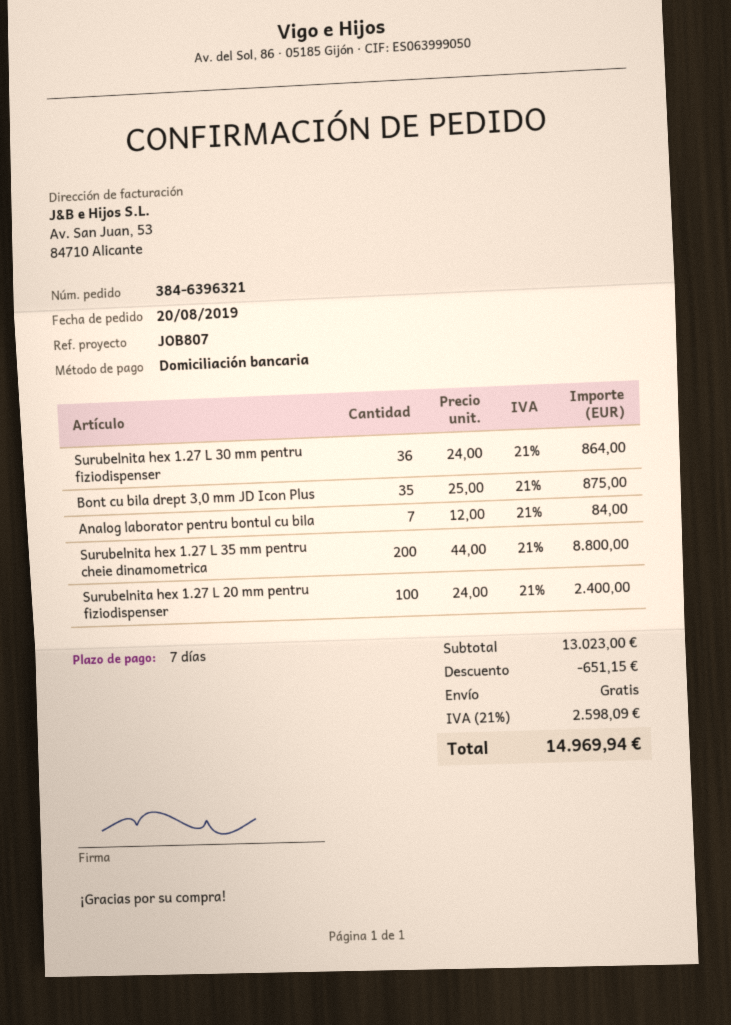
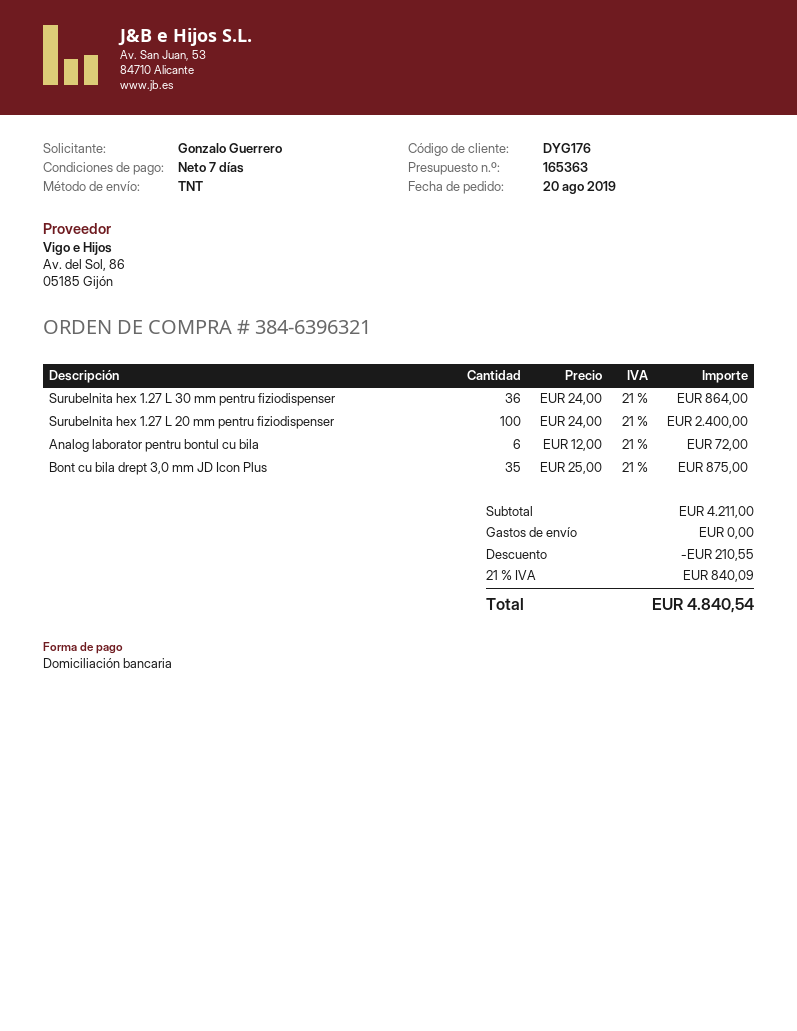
Analog laborator pentru bontul cu bila: 7 x 12.00 = 84.00 -> 6 x 12.00 = 72.00
Surubelnita hex 1.27 L 35 mm pentru cheie dinamometrica: 200 x 44.00 = 8800.00 -> none
subtotal: 13023.00 -> 4211.00
discount: 651.15 -> 210.55
tax: 21% = 2598.09 -> 21% = 840.09
total: 14969.94 -> 4840.54

